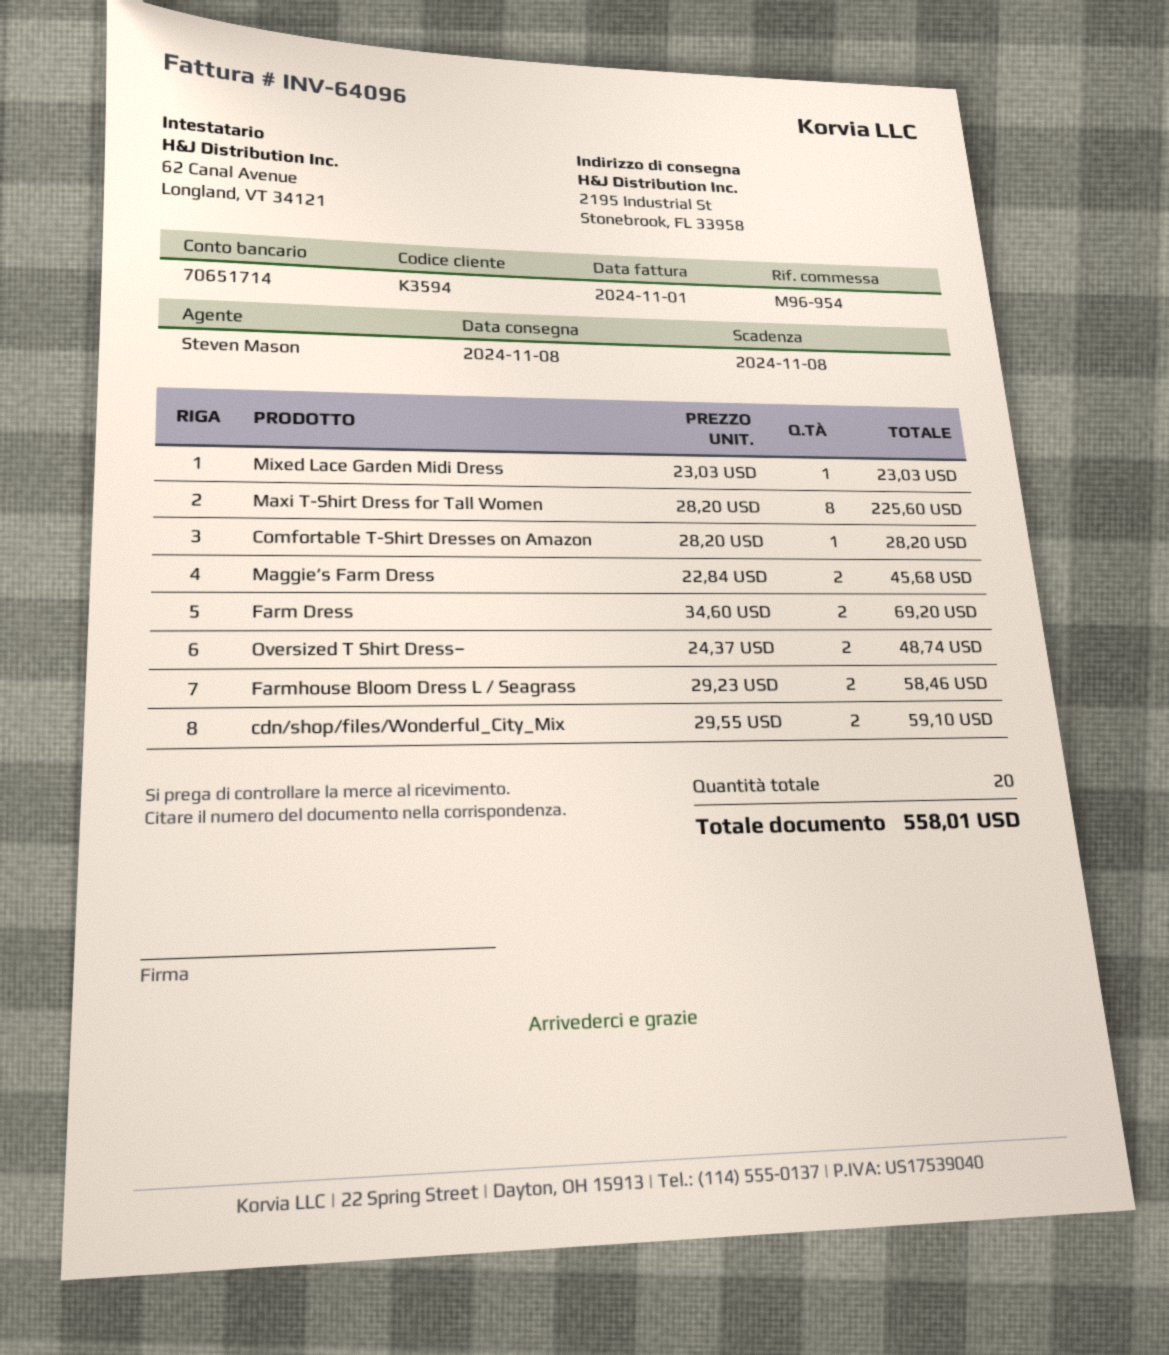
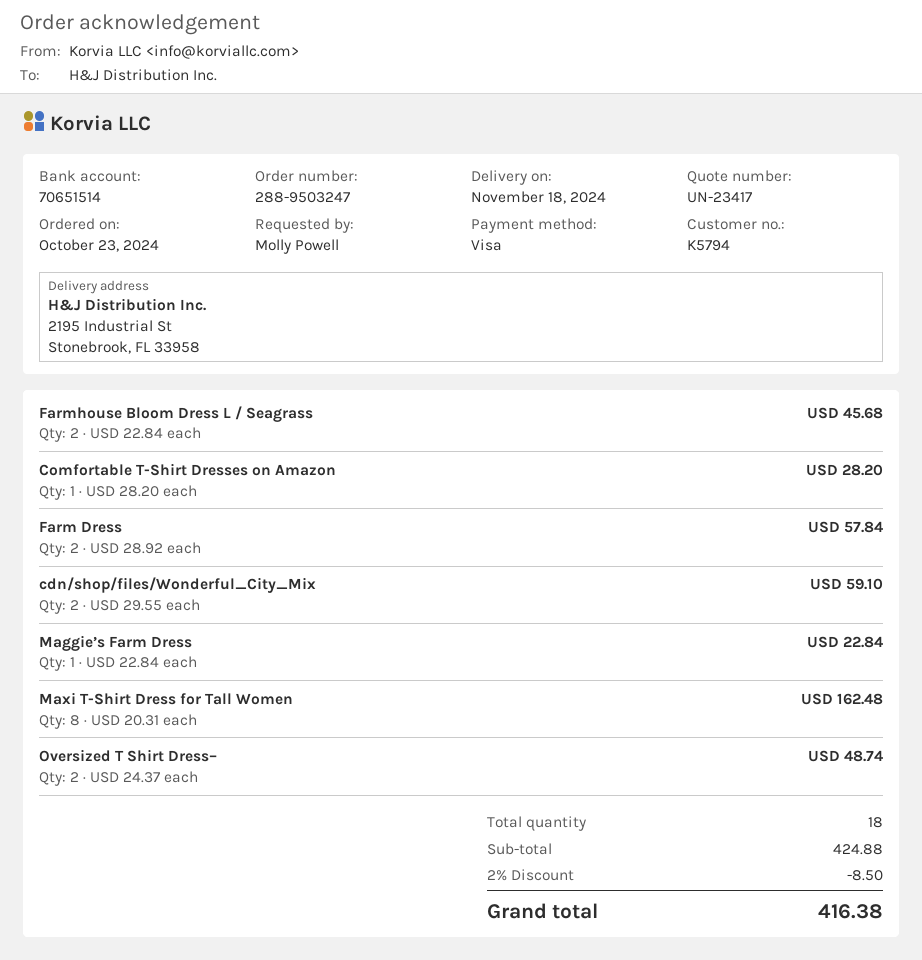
delivery date: 2024-11-08 -> 2024-11-18
customer number: K3594 -> K5794
bank account: 70651714 -> 70651514
Mixed Lace Garden Midi Dress: 1 x 23.03 = 23.03 -> none
Maxi T-Shirt Dress for Tall Women: 8 x 28.20 = 225.60 -> 8 x 20.31 = 162.48
Maggie’s Farm Dress: 2 x 22.84 = 45.68 -> 1 x 22.84 = 22.84
Farm Dress: 2 x 34.60 = 69.20 -> 2 x 28.92 = 57.84
Farmhouse Bloom Dress L / Seagrass: 2 x 29.23 = 58.46 -> 2 x 22.84 = 45.68
total quantity: 20 -> 18
discount: none -> 2% = 8.50
total: 558.01 -> 416.38

